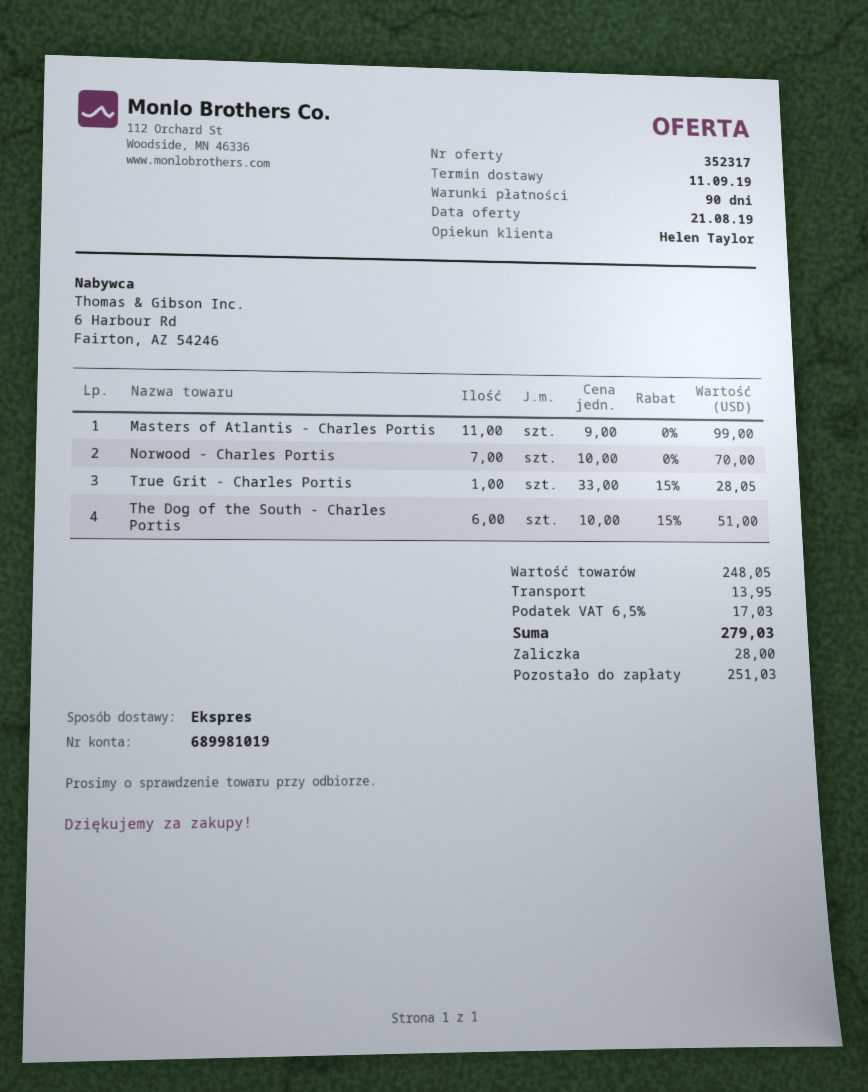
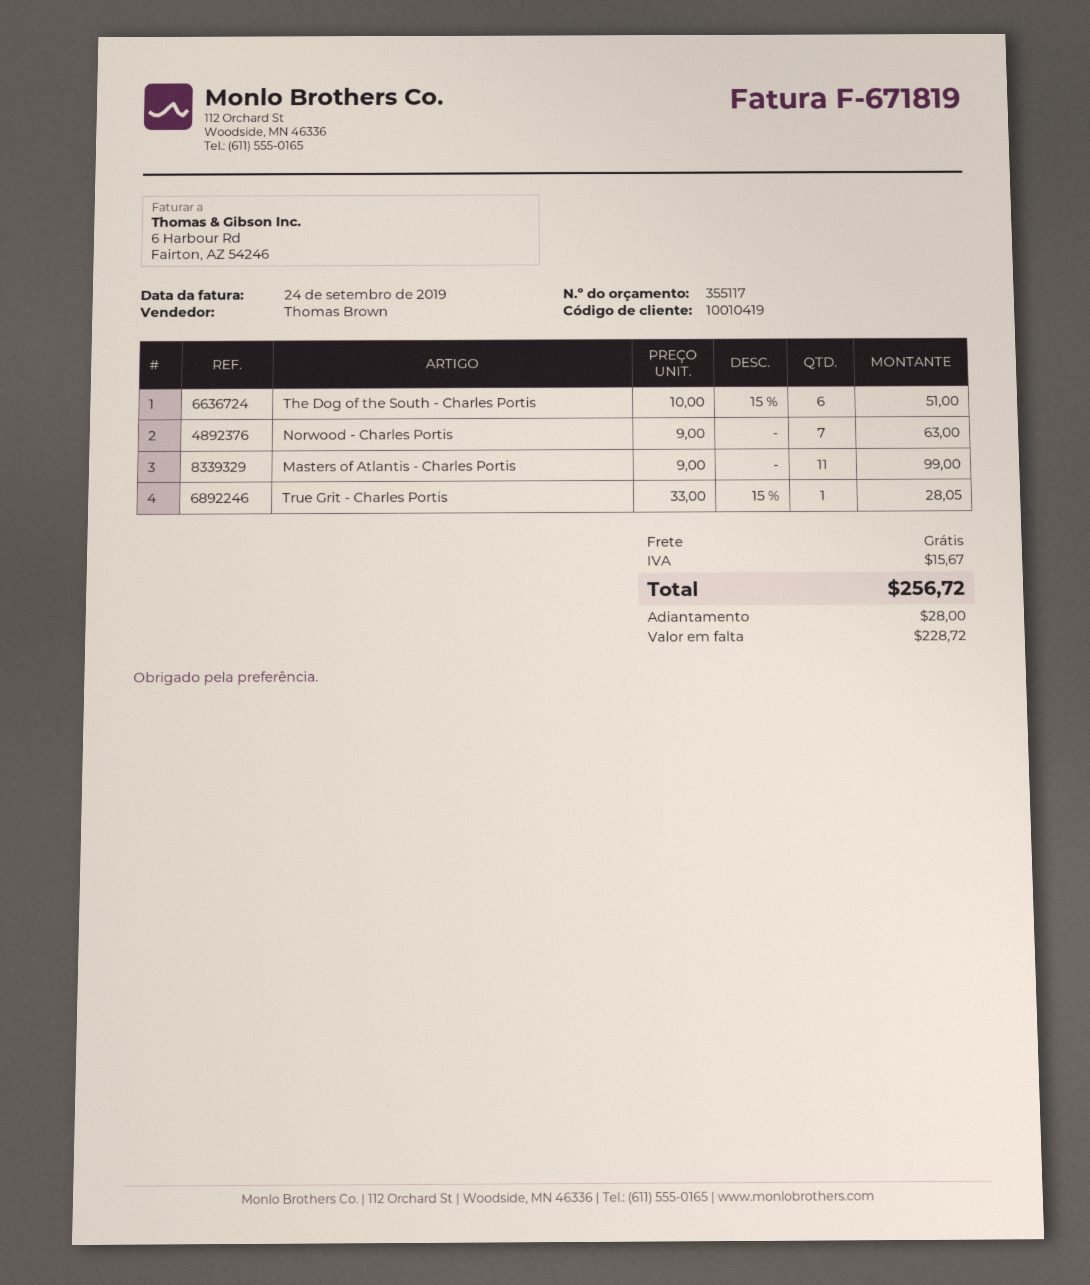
quote number: 352317 -> 355117
sales rep: Helen Taylor -> Thomas Brown
Norwood - Charles Portis: 7 x 10.00 = 70.00 -> 7 x 9.00 = 63.00
shipping: 13.95 -> 0.00
tax: 17.03 -> 15.67
total: 279.03 -> 256.72
balance: 251.03 -> 228.72

